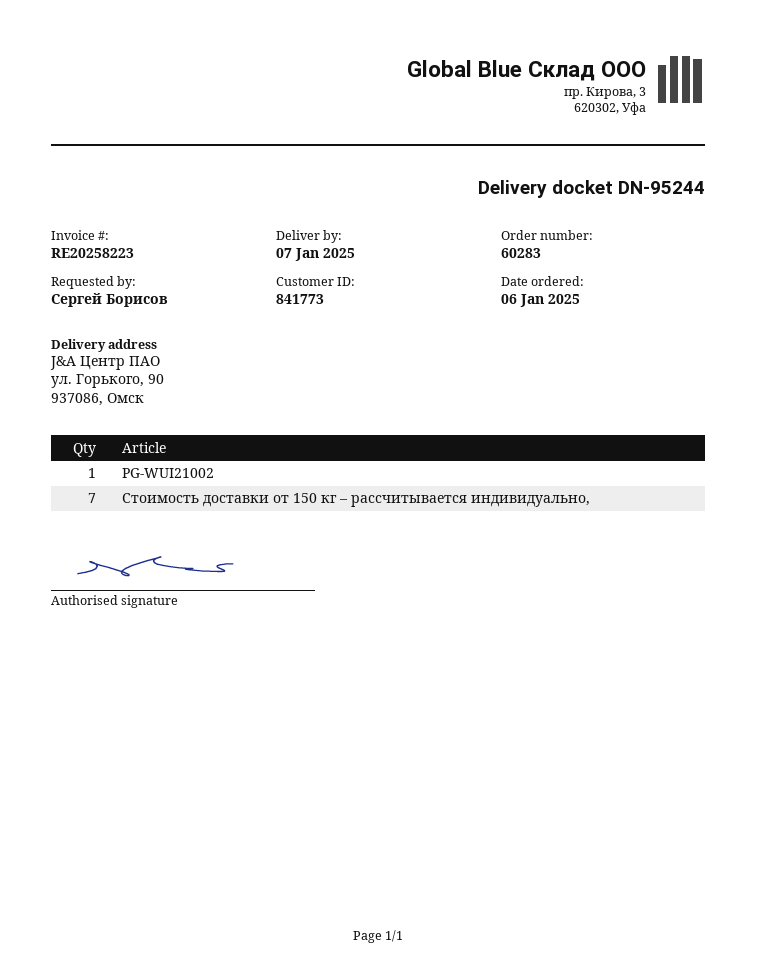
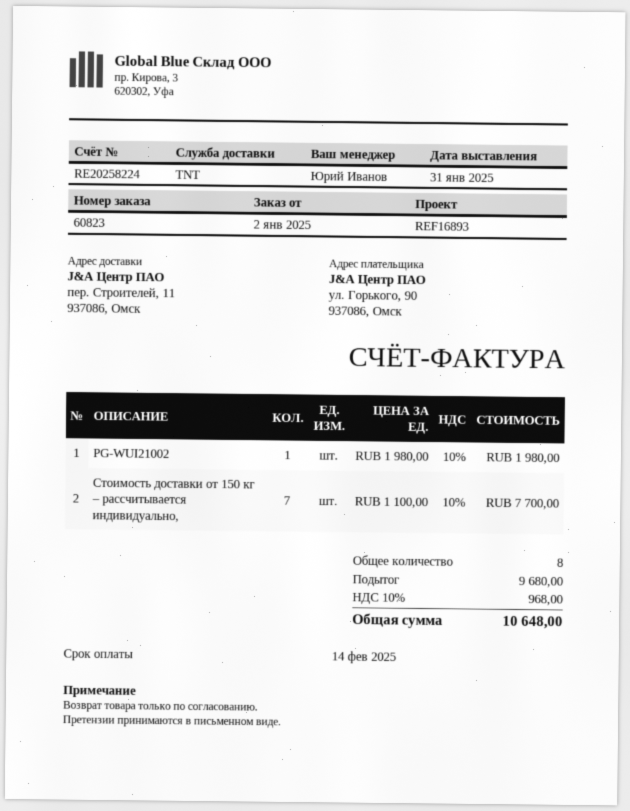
order number: 60283 -> 60823
order date: 2025-01-06 -> 2025-01-02
invoice number: RE20258223 -> RE20258224
ship to: ул. Горького, 90, 937086, Омск -> пер. Строителей, 11, 937086, Омск

